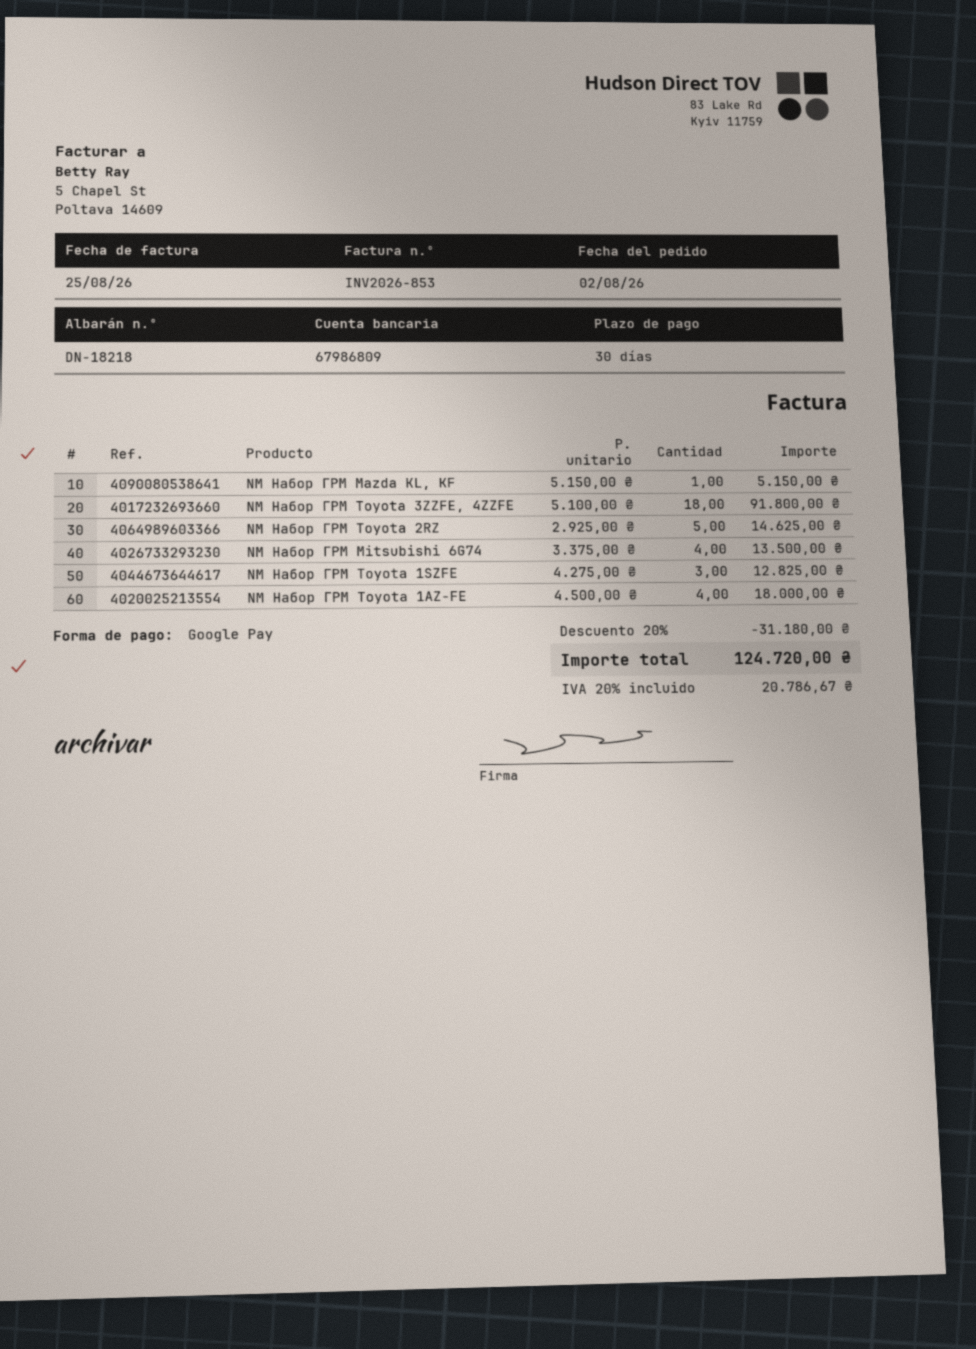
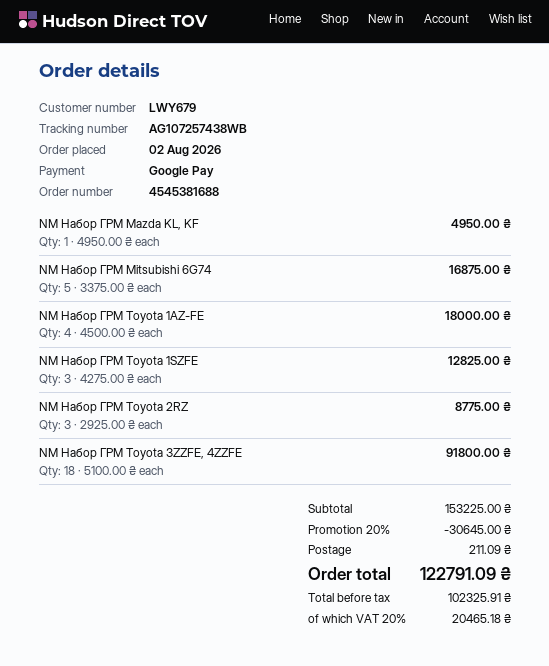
NM Набор ГРМ Mazda KL, KF: 1 x 5150.00 = 5150.00 -> 1 x 4950.00 = 4950.00
NM Набор ГРМ Toyota 2RZ: 5 x 2925.00 = 14625.00 -> 3 x 2925.00 = 8775.00
NM Набор ГРМ Mitsubishi 6G74: 4 x 3375.00 = 13500.00 -> 5 x 3375.00 = 16875.00
discount: 20% = 31180.00 -> 20% = 30645.00
shipping: none -> 211.09
tax: 20% = 20786.67 -> 20% = 20465.18
total: 124720.00 -> 122791.09

